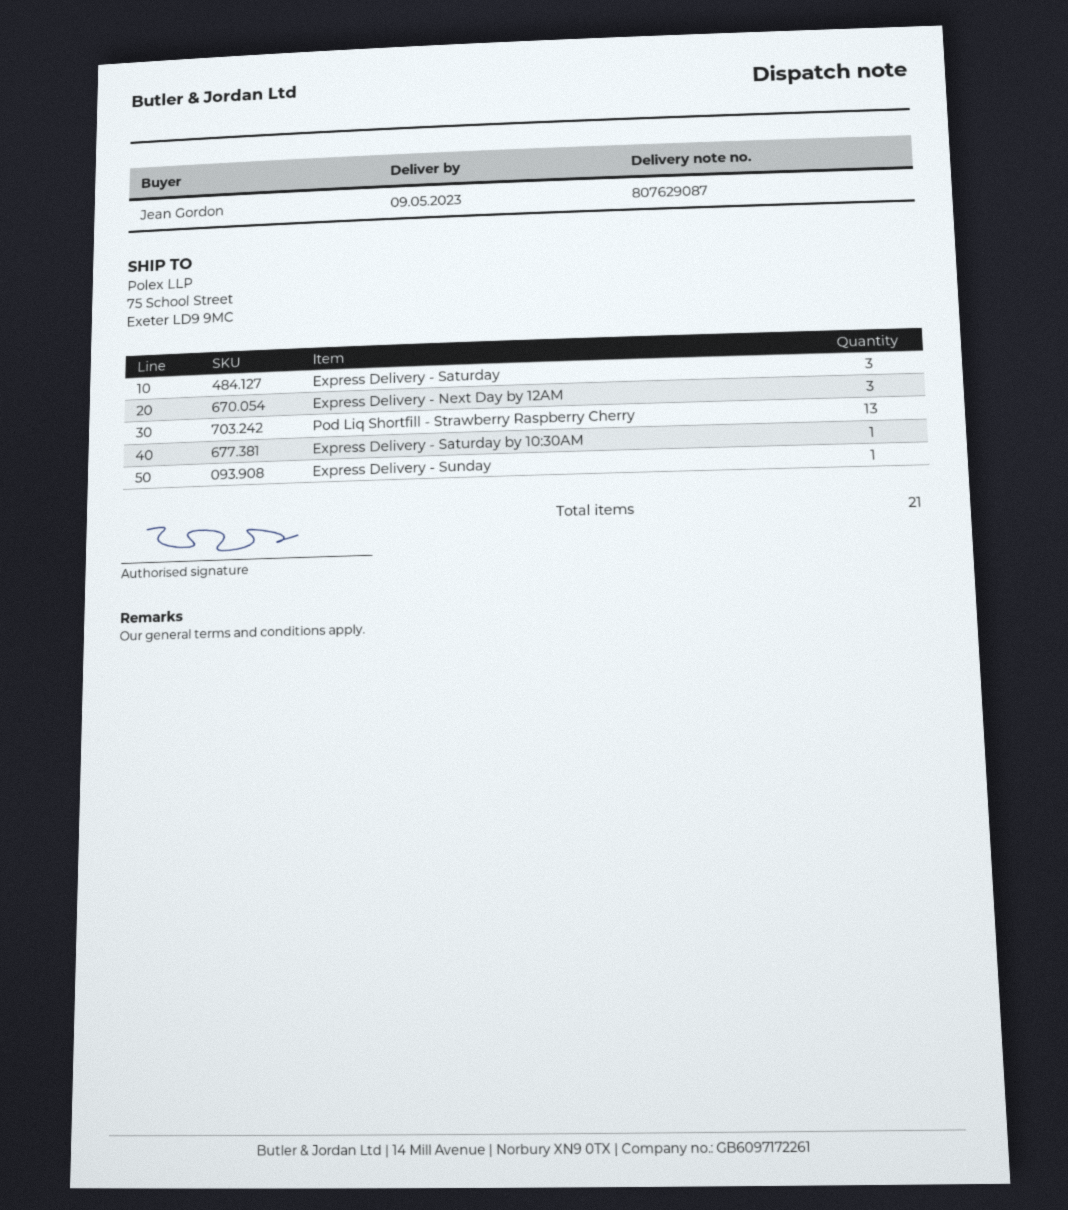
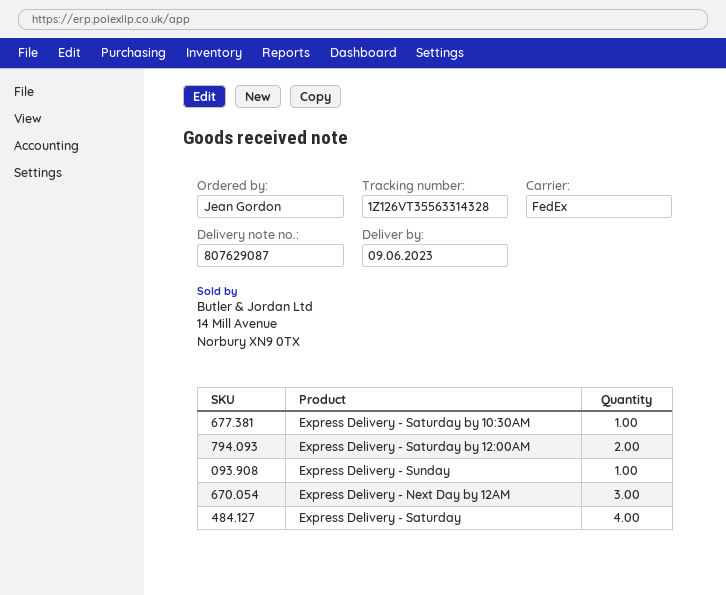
delivery date: 2023-05-09 -> 2023-06-09
Express Delivery - Saturday: 3 -> 4
Pod Liq Shortfill - Strawberry Raspberry Cherry: 13 -> none
Express Delivery - Saturday by 12:00AM: none -> 2

